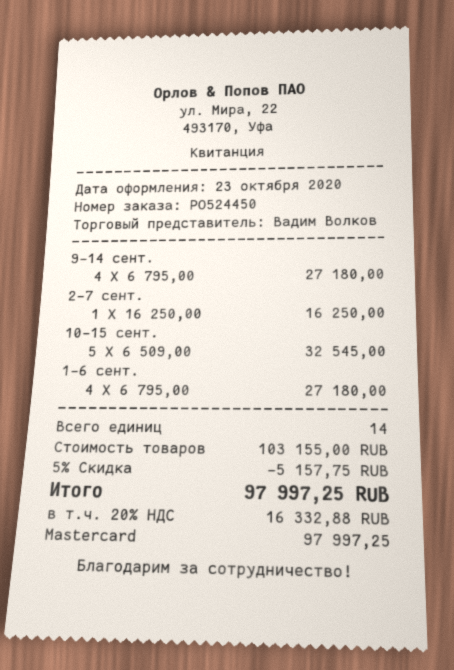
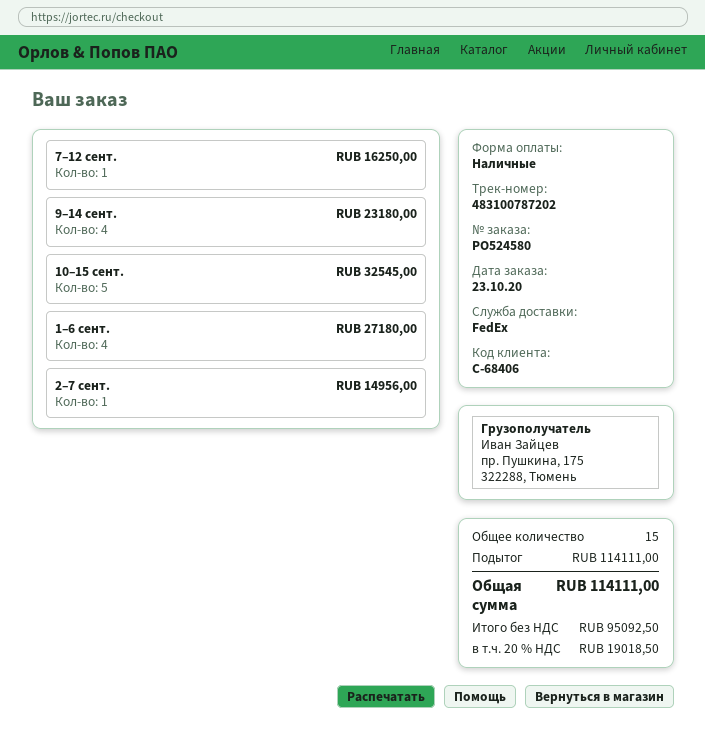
order number: PO524450 -> PO524580
payment method: Mastercard -> cash
9–14 сент.: 4 for 27180.00 -> 4 for 23180.00
2–7 сент.: 1 for 16250.00 -> 1 for 14956.00
7–12 сент.: none -> 1 for 16250.00
total quantity: 14 -> 15
subtotal: 103155.00 -> 114111.00
discount: 5% = 5157.75 -> none
tax: 20% = 16332.88 -> 20% = 19018.50
total: 97997.25 -> 114111.00

